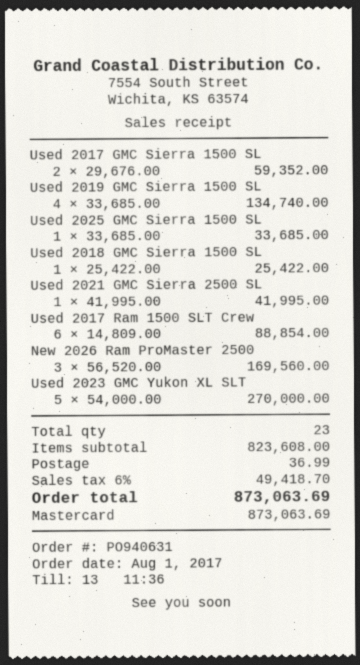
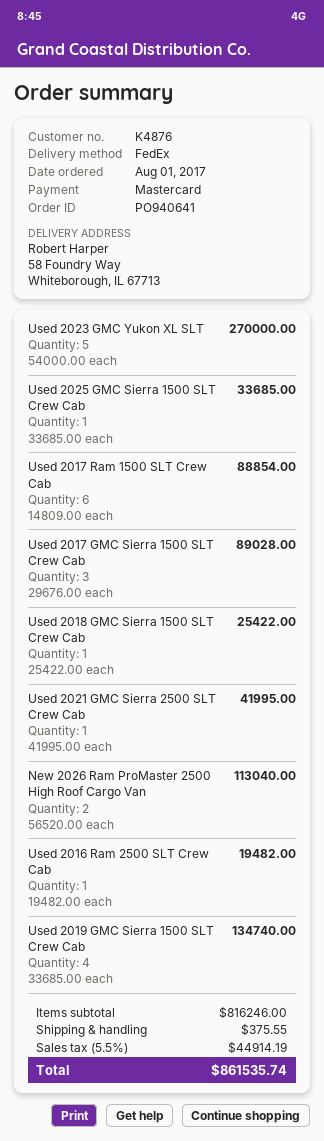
order number: PO940631 -> PO940641
Used 2017 GMC Sierra 1500 SL: 2 x 29676.00 = 59352.00 -> 3 x 29676.00 = 89028.00
New 2026 Ram ProMaster 2500: 3 x 56520.00 = 169560.00 -> 2 x 56520.00 = 113040.00
Used 2016 Ram 2500 SLT Crew Cab: none -> 1 x 19482.00 = 19482.00
subtotal: 823608.00 -> 816246.00
shipping: 36.99 -> 375.55
tax: 6% = 49418.70 -> 5.5% = 44914.19
total: 873063.69 -> 861535.74

